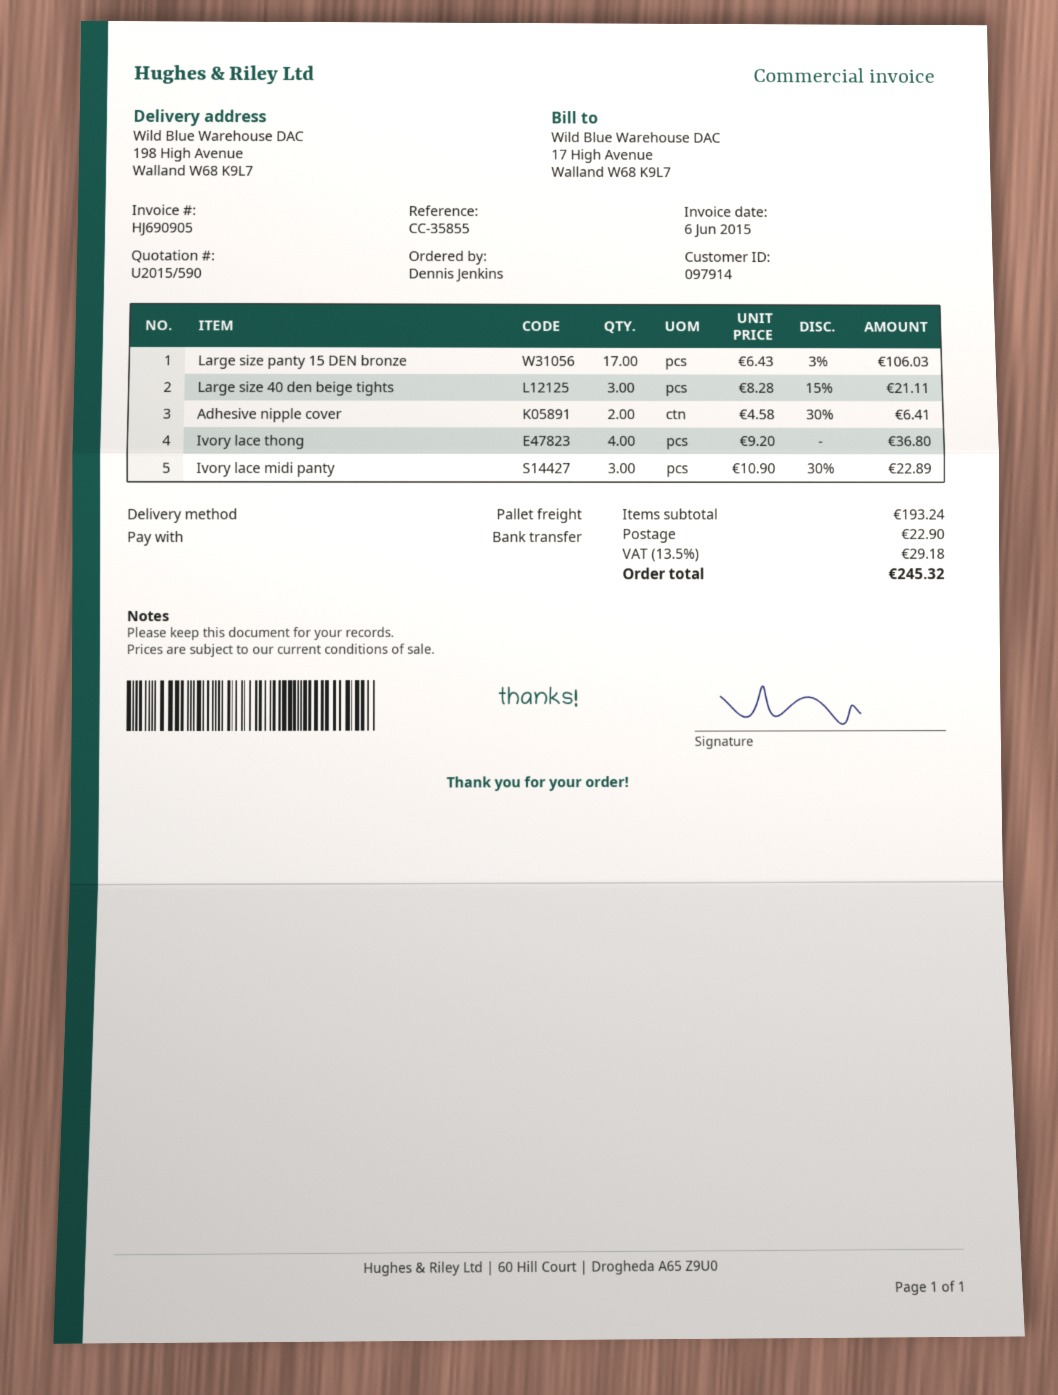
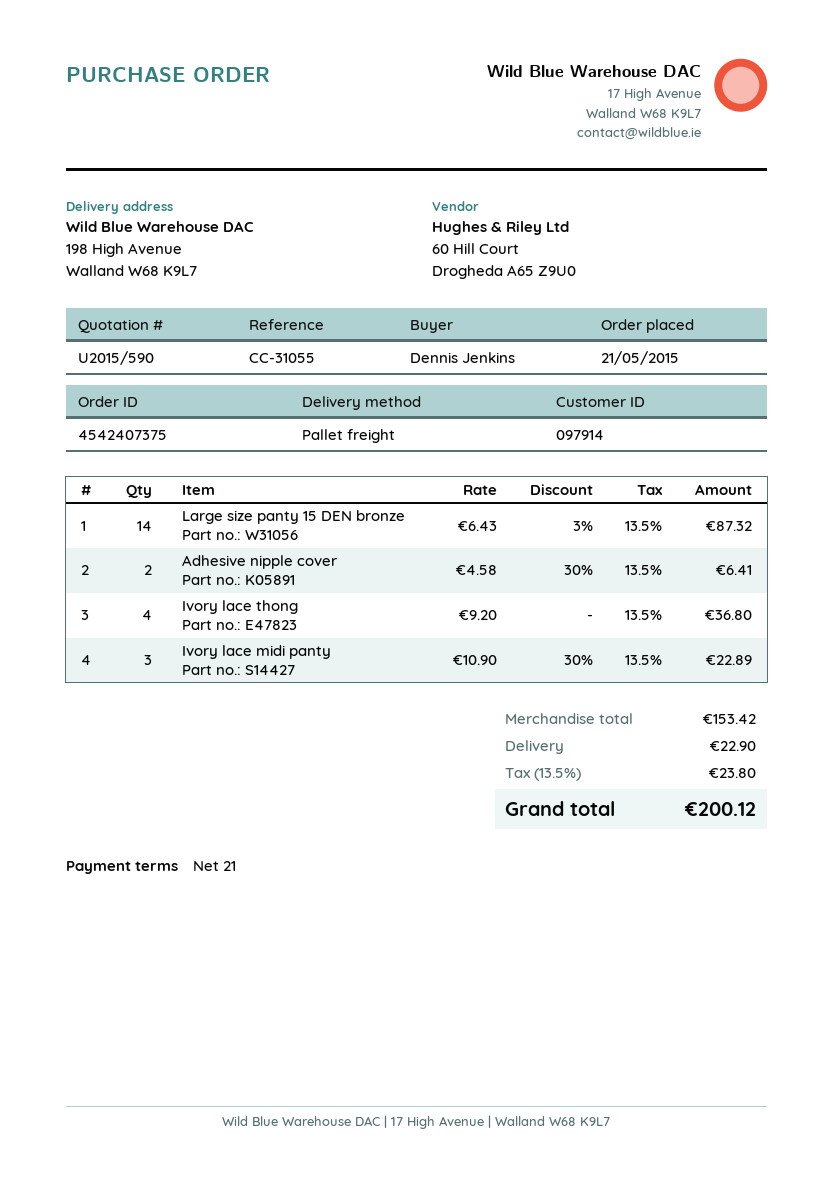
reference: CC-35855 -> CC-31055
Large size panty 15 DEN bronze: 17 x 6.43 - 3% = 106.03 -> 14 x 6.43 - 3% = 87.32
Large size 40 den beige tights: 3 x 8.28 - 15% = 21.11 -> none
subtotal: 193.24 -> 153.42
tax: 13.5% = 29.18 -> 13.5% = 23.80
total: 245.32 -> 200.12

